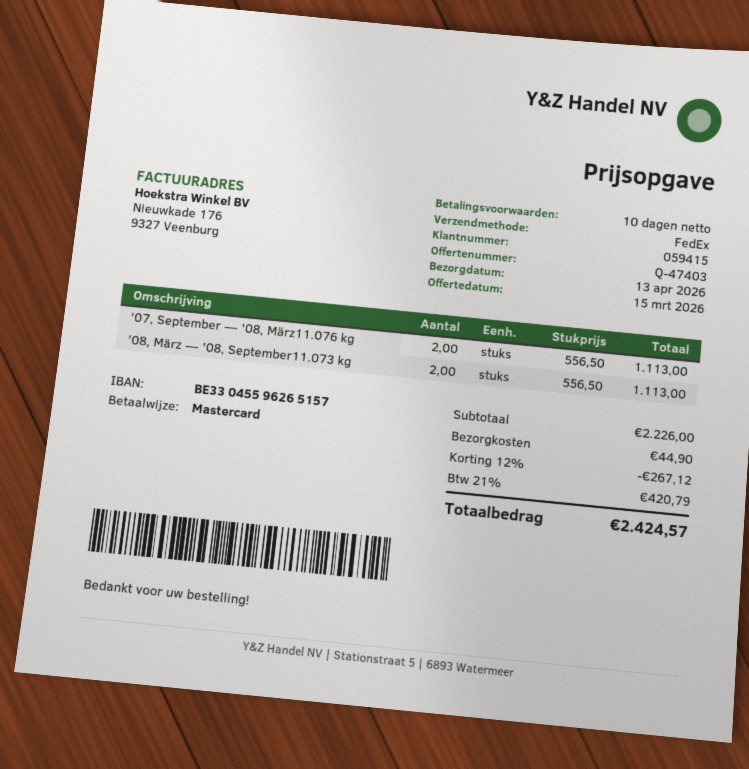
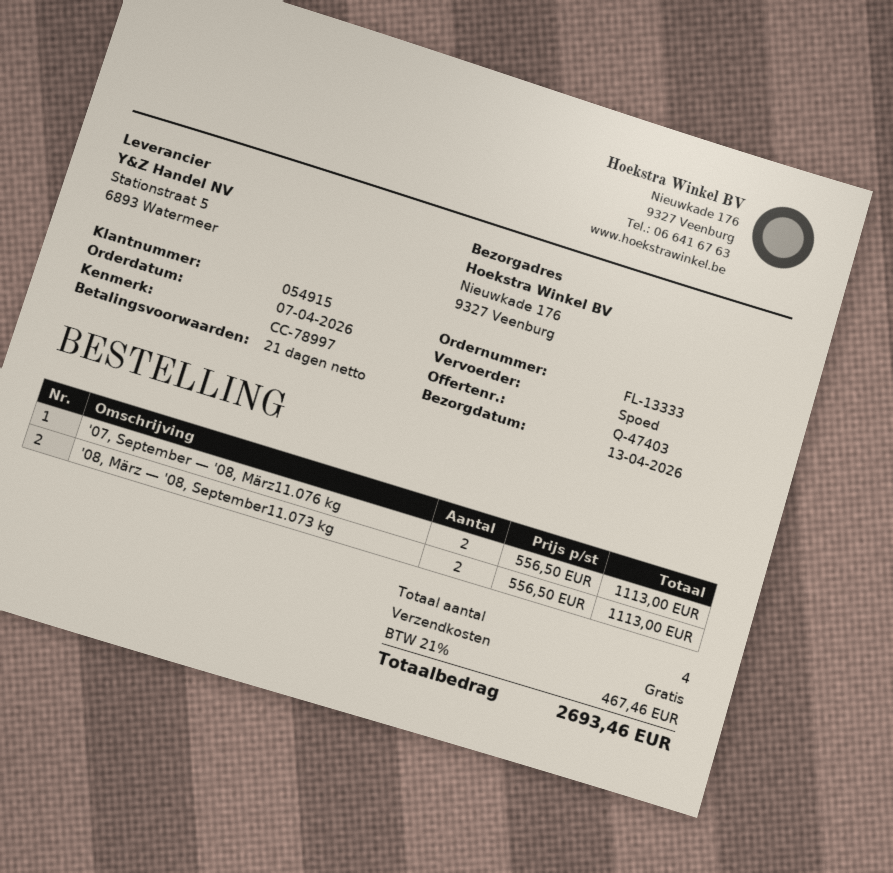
payment terms: 10 days -> 21 days
customer number: 059415 -> 054915
shipping method: FedEx -> express
discount: 12% = 267.12 -> none
shipping: 44.90 -> 0.00
tax: 21% = 420.79 -> 21% = 467.46
total: 2424.57 -> 2693.46

